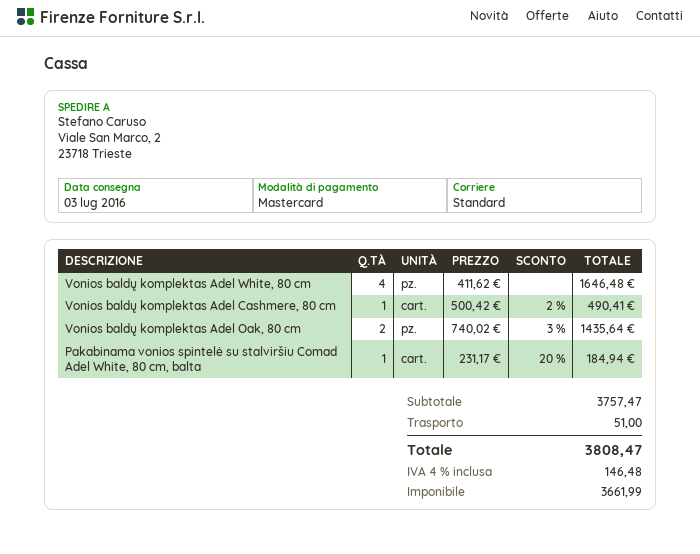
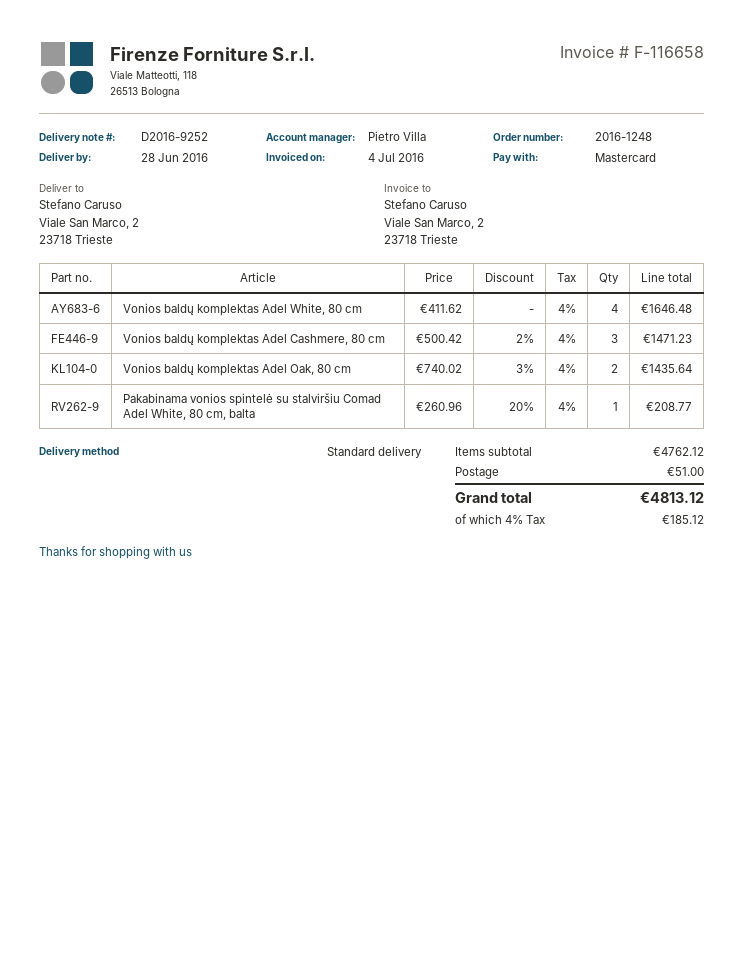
delivery date: 2016-07-03 -> 2016-06-28
Vonios baldų komplektas Adel Cashmere, 80 cm: 1 x 500.42 - 2% = 490.41 -> 3 x 500.42 - 2% = 1471.23
Pakabinama vonios spintelė su stalviršiu Comad Adel White, 80 cm, balta: 1 x 231.17 - 20% = 184.94 -> 1 x 260.96 - 20% = 208.77
subtotal: 3757.47 -> 4762.12
tax: 4% = 146.48 -> 4% = 185.12
total: 3808.47 -> 4813.12

